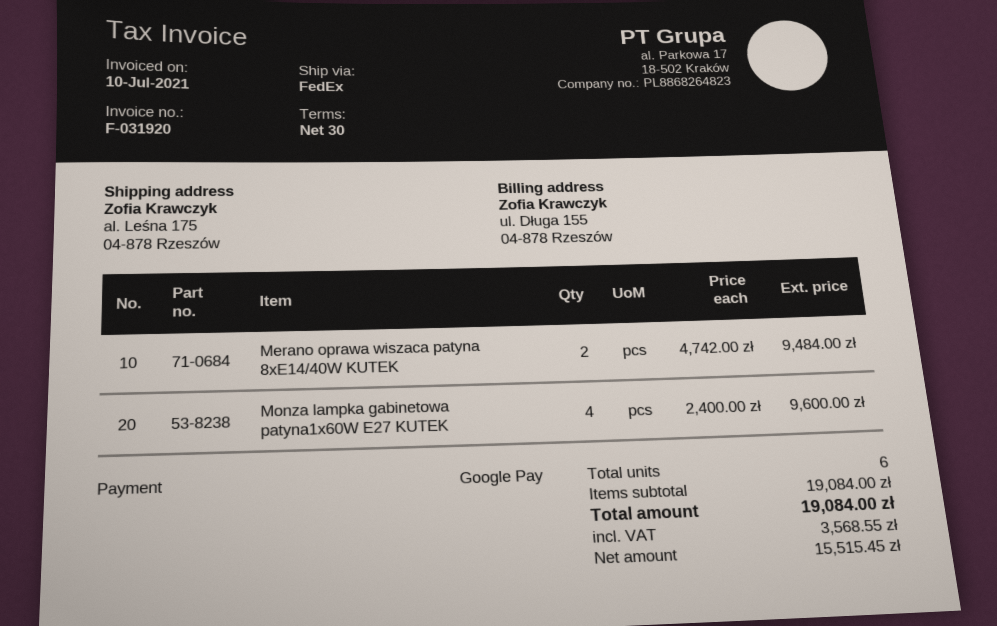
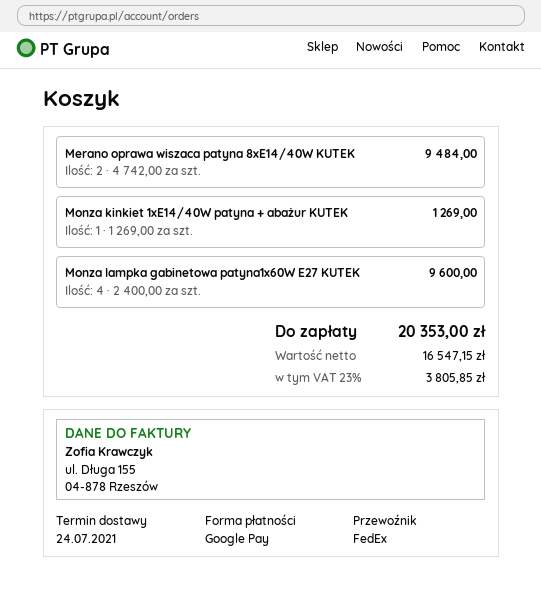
Monza kinkiet 1xE14/40W patyna + abażur KUTEK: none -> 1 x 1269.00 = 1269.00
net: 15515.45 -> 16547.15
tax: 3568.55 -> 3805.85
total: 19084.00 -> 20353.00

